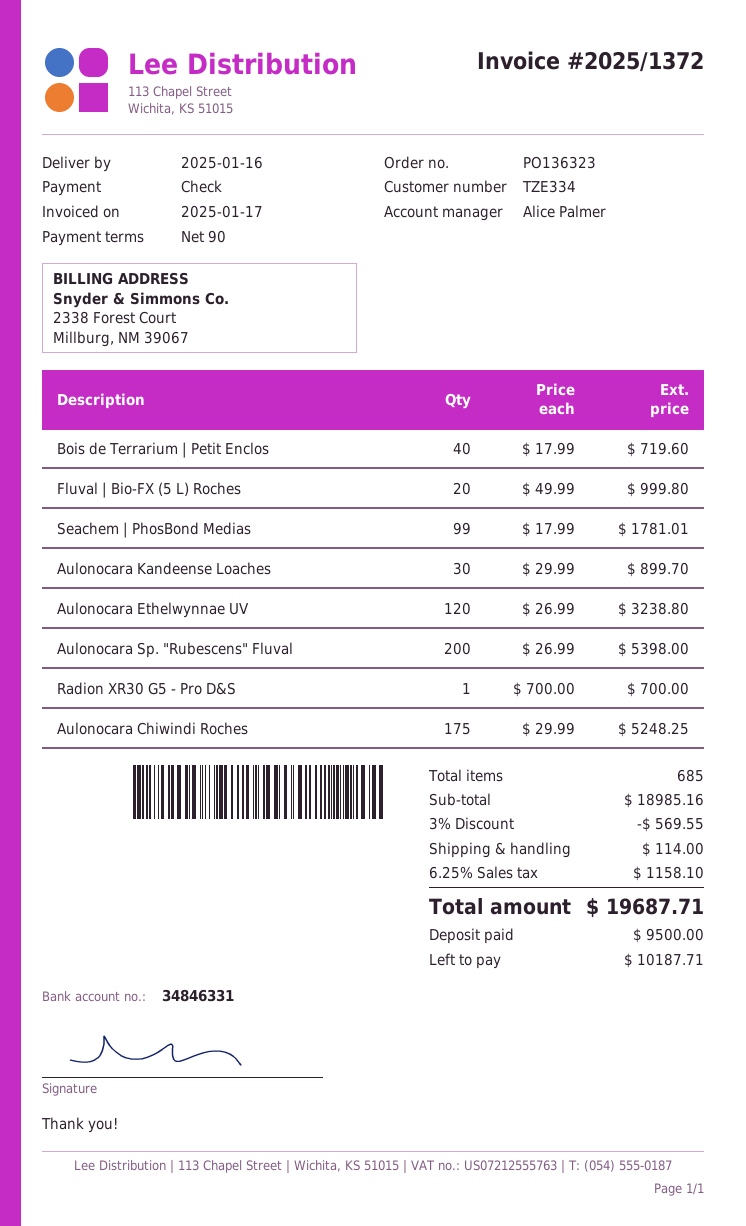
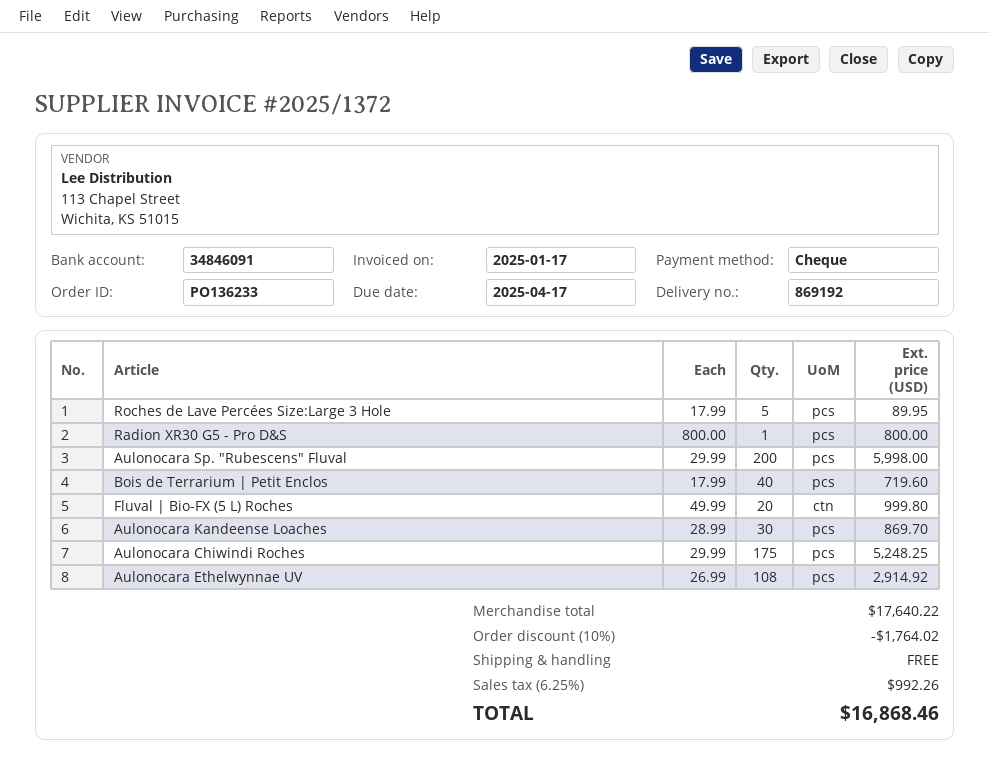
order number: PO136323 -> PO136233
bank account: 34846331 -> 34846091
Seachem | PhosBond Medias: 99 x 17.99 = 1781.01 -> none
Aulonocara Kandeense Loaches: 30 x 29.99 = 899.70 -> 30 x 28.99 = 869.70
Aulonocara Ethelwynnae UV: 120 x 26.99 = 3238.80 -> 108 x 26.99 = 2914.92
Aulonocara Sp. "Rubescens" Fluval: 200 x 26.99 = 5398.00 -> 200 x 29.99 = 5998.00
Radion XR30 G5 - Pro D&S: 1 x 700.00 = 700.00 -> 1 x 800.00 = 800.00
Roches de Lave Percées Size:Large 3 Hole: none -> 5 x 17.99 = 89.95
subtotal: 18985.16 -> 17640.22
discount: 3% = 569.55 -> 10% = 1764.02
shipping: 114.00 -> 0.00
tax: 6.25% = 1158.10 -> 6.25% = 992.26
total: 19687.71 -> 16868.46

